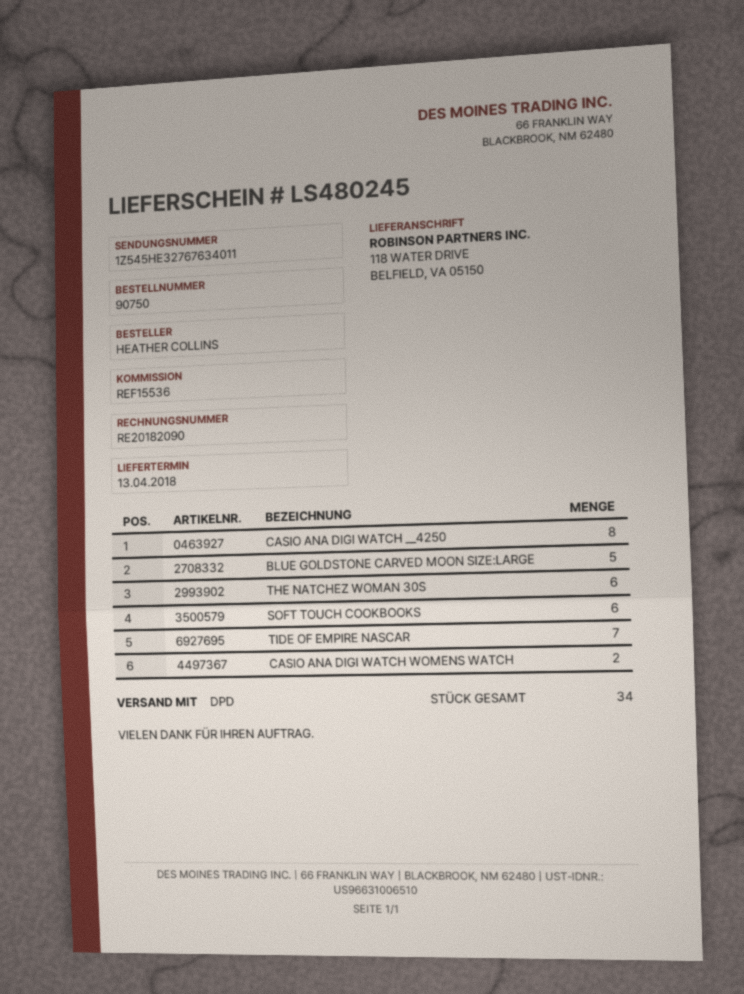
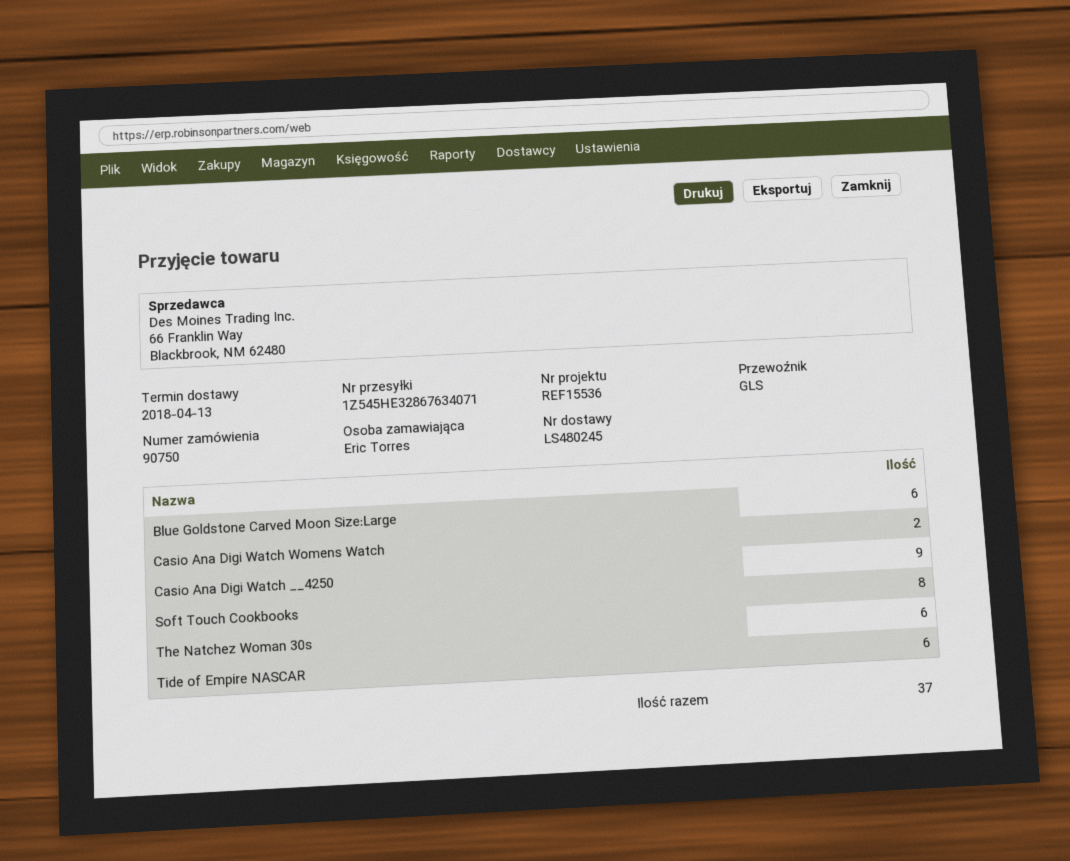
ordered by: HEATHER COLLINS -> Eric Torres
shipping method: DPD -> GLS
tracking number: 1Z545HE32767634011 -> 1Z545HE32867634071
CASIO ANA DIGI WATCH __4250: 8 -> 9
BLUE GOLDSTONE CARVED MOON SIZE:LARGE: 5 -> 6
SOFT TOUCH COOKBOOKS: 6 -> 8
TIDE OF EMPIRE NASCAR: 7 -> 6
total quantity: 34 -> 37

